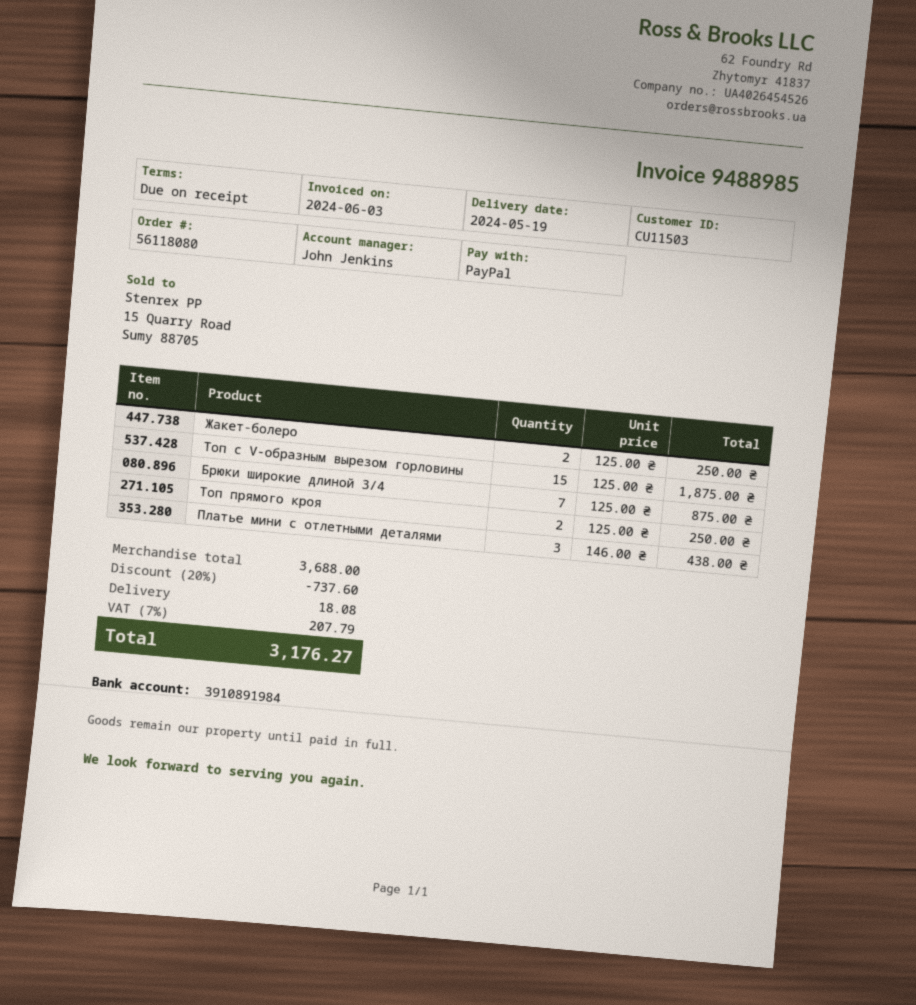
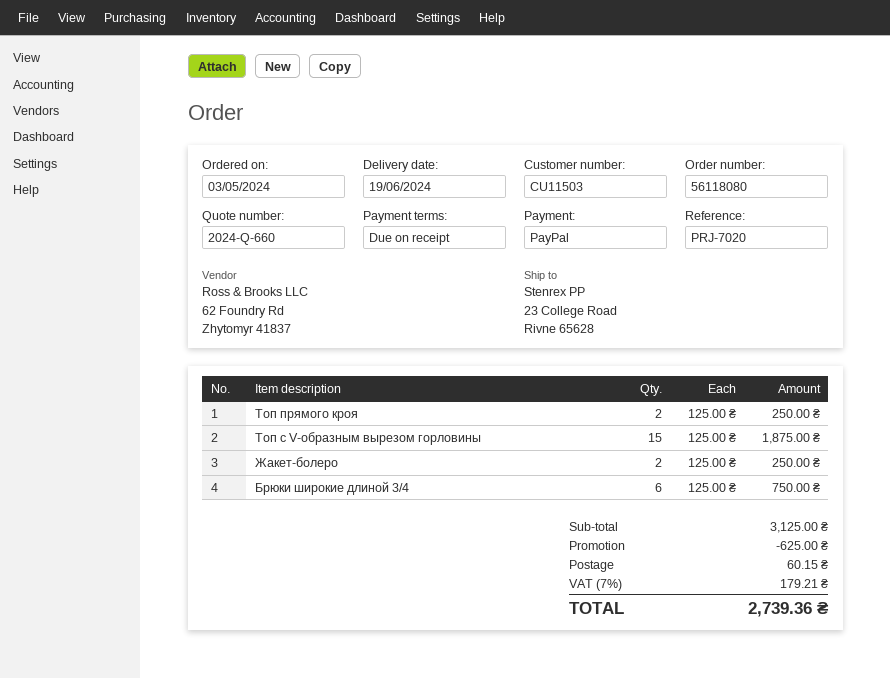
delivery date: 2024-05-19 -> 2024-06-19
Брюки широкие длиной 3/4: 7 x 125.00 = 875.00 -> 6 x 125.00 = 750.00
Платье мини с отлетными деталями: 3 x 146.00 = 438.00 -> none
subtotal: 3688.00 -> 3125.00
discount: 737.60 -> 625.00
shipping: 18.08 -> 60.15
tax: 7% = 207.79 -> 7% = 179.21
total: 3176.27 -> 2739.36

